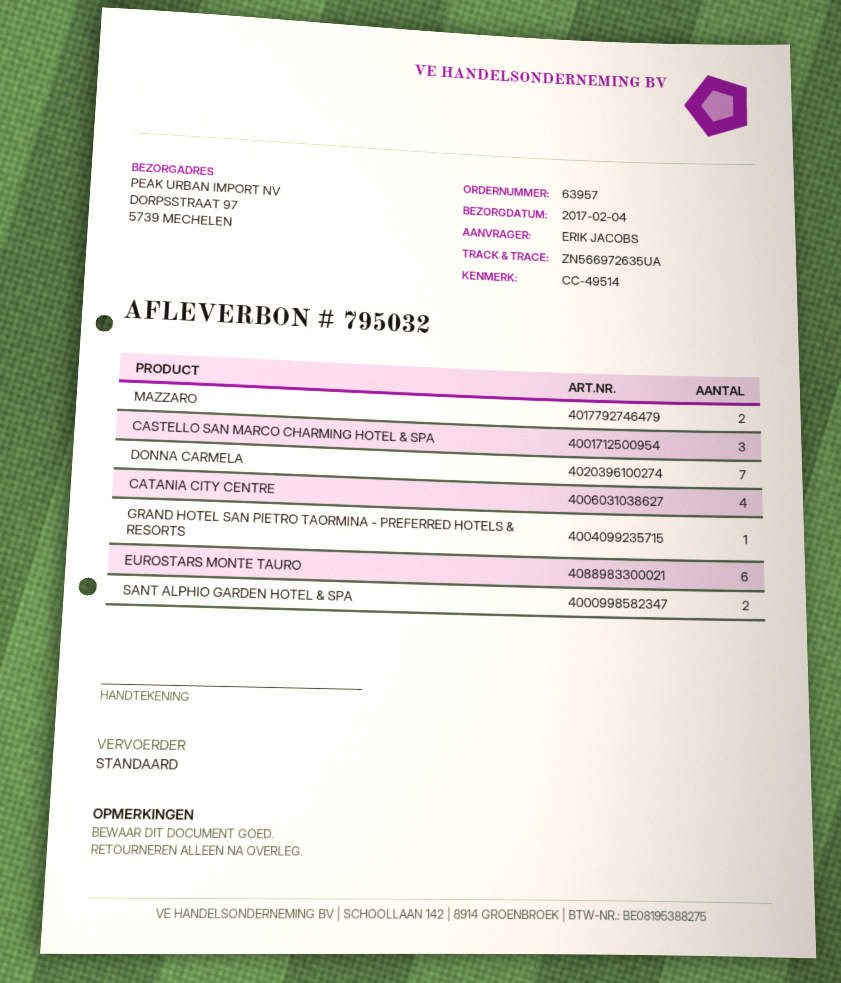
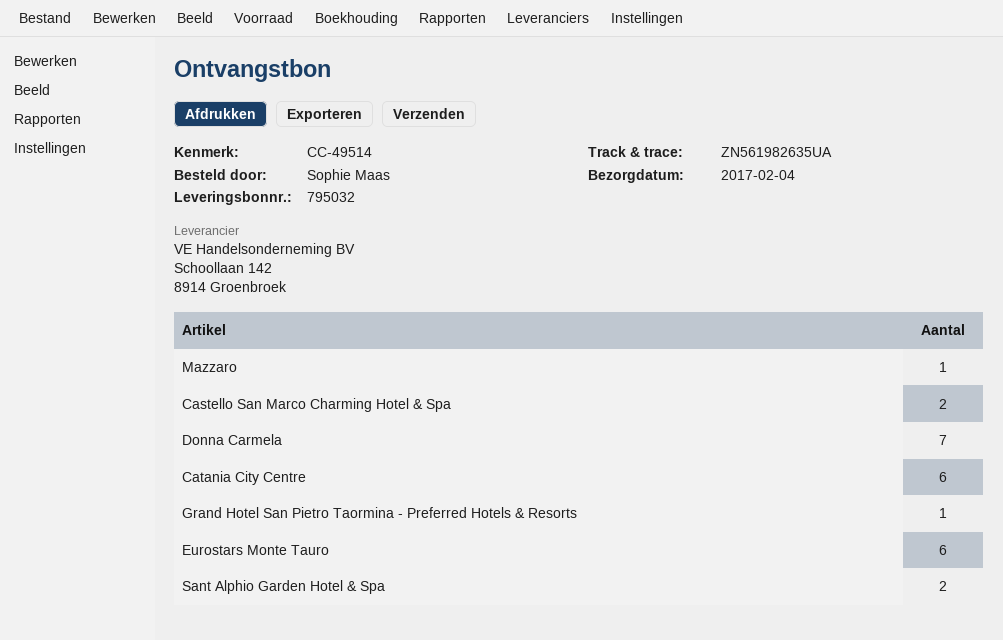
ordered by: ERIK JACOBS -> Sophie Maas
tracking number: ZN566972635UA -> ZN561982635UA
MAZZARO: 2 -> 1
CASTELLO SAN MARCO CHARMING HOTEL & SPA: 3 -> 2
CATANIA CITY CENTRE: 4 -> 6

